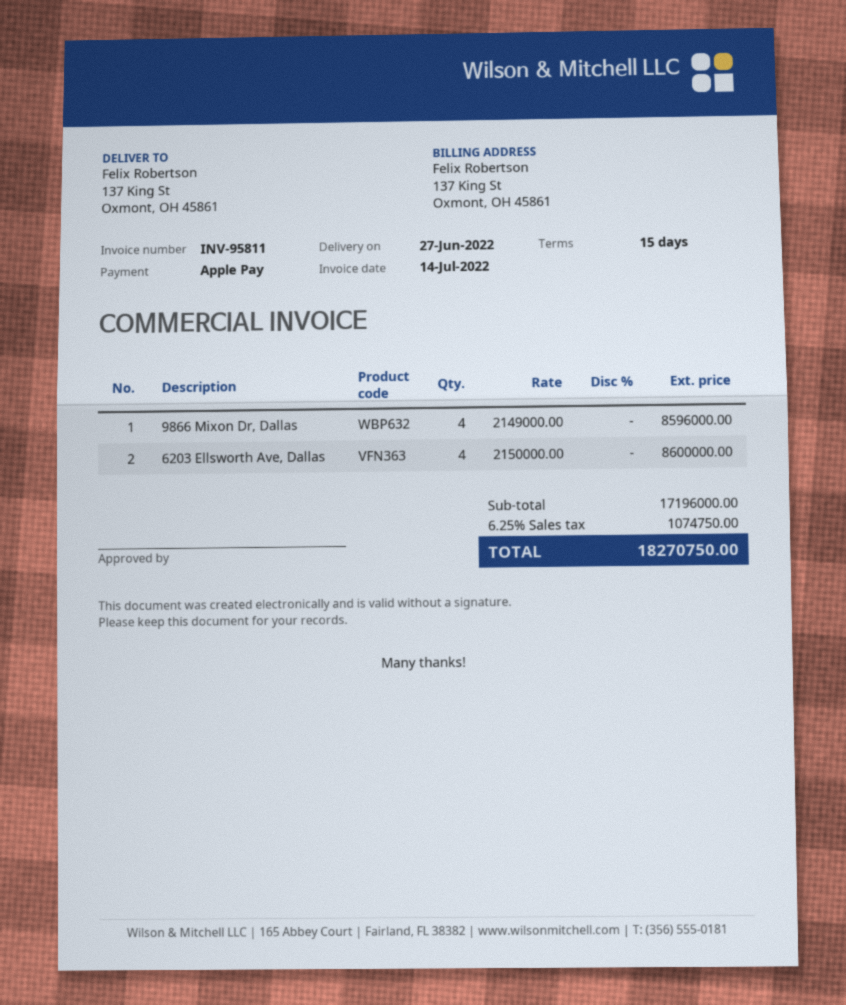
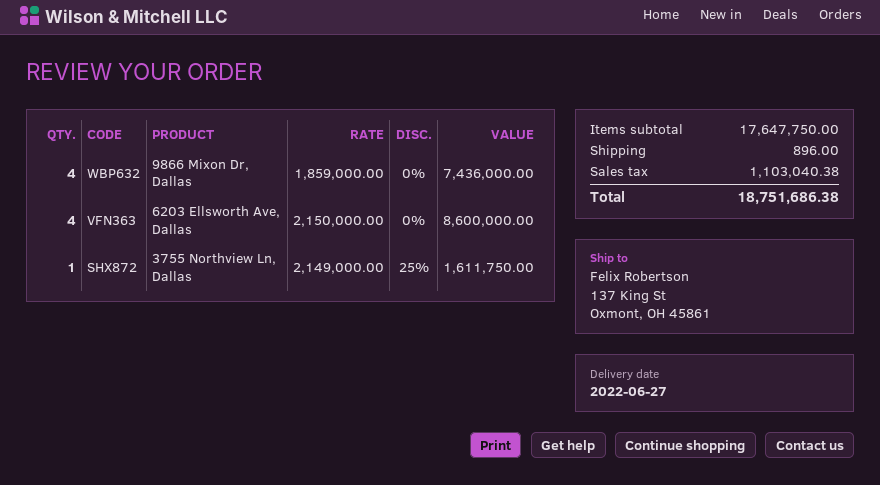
9866 Mixon Dr, Dallas: 4 x 2149000.00 = 8596000.00 -> 4 x 1859000.00 = 7436000.00
3755 Northview Ln, Dallas: none -> 1 x 2149000.00 - 25% = 1611750.00
subtotal: 17196000.00 -> 17647750.00
shipping: none -> 896.00
tax: 1074750.00 -> 1103040.38
total: 18270750.00 -> 18751686.38

